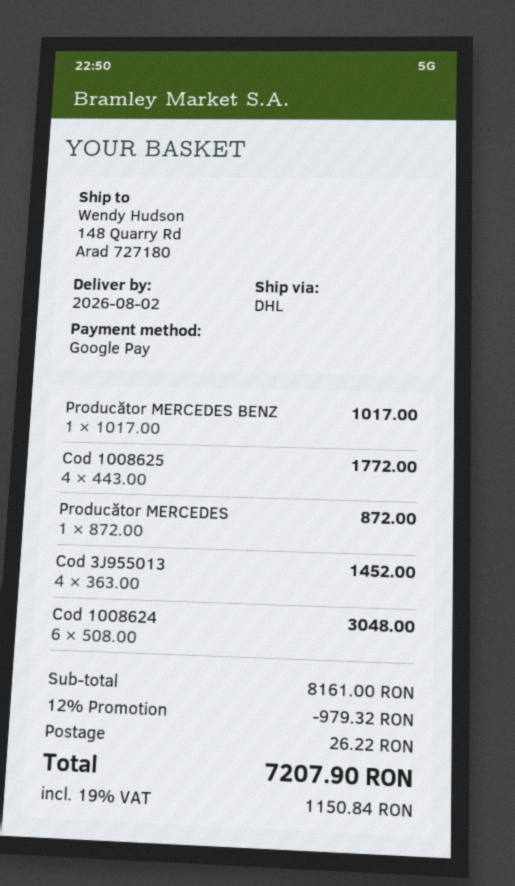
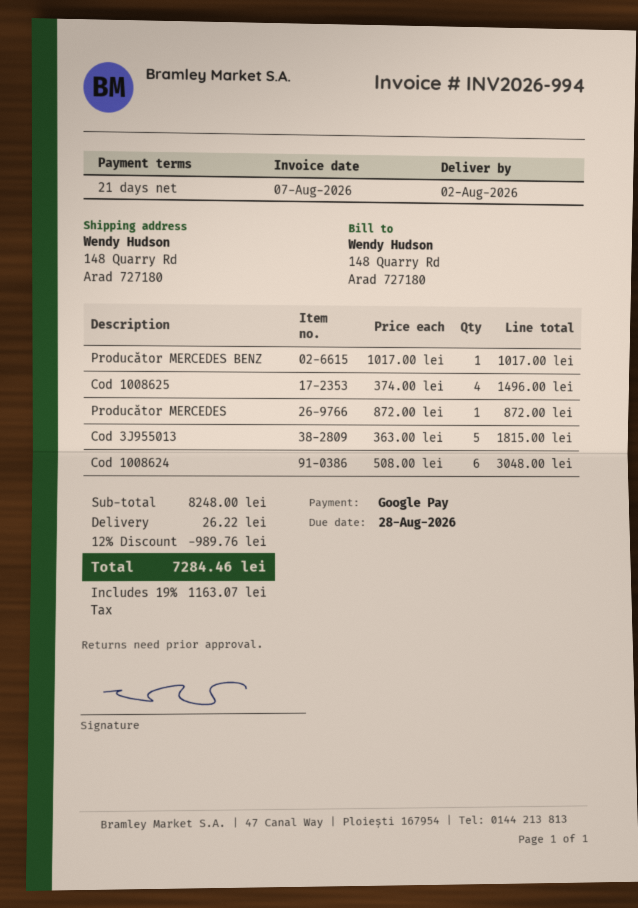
Cod 1008625: 4 x 443.00 = 1772.00 -> 4 x 374.00 = 1496.00
Cod 3J955013: 4 x 363.00 = 1452.00 -> 5 x 363.00 = 1815.00
subtotal: 8161.00 -> 8248.00
discount: 12% = 979.32 -> 12% = 989.76
tax: 19% = 1150.84 -> 19% = 1163.07
total: 7207.90 -> 7284.46

